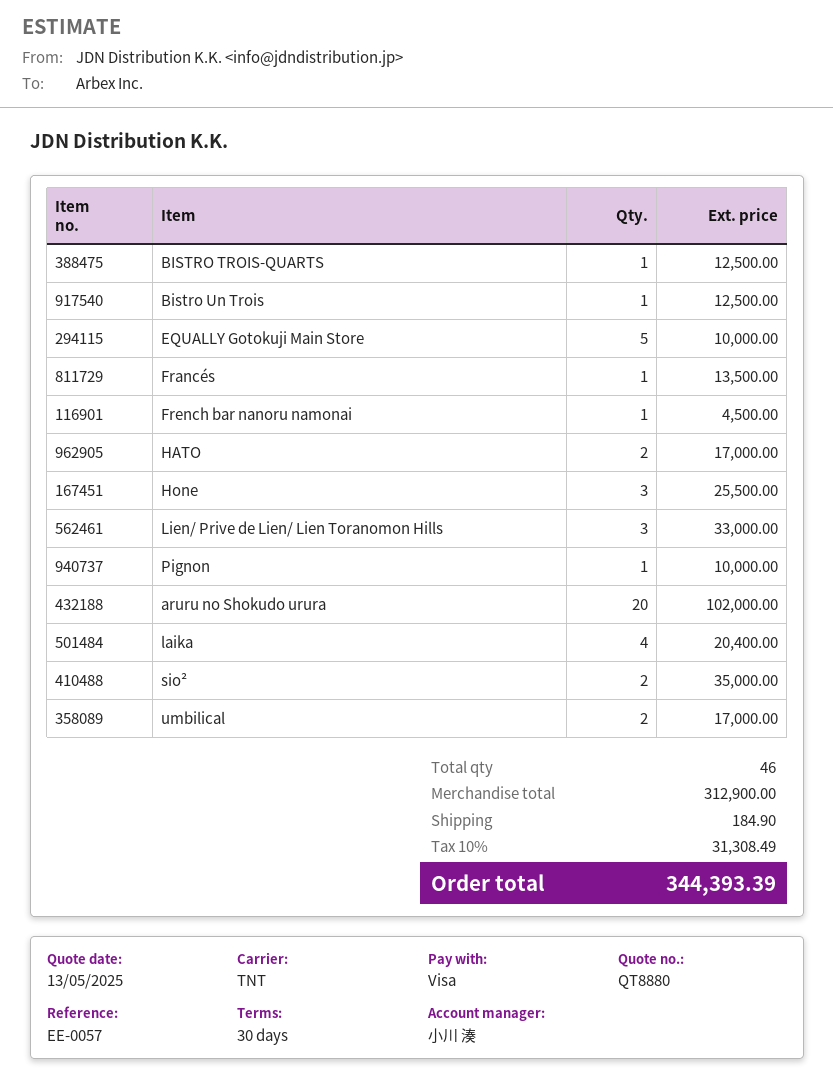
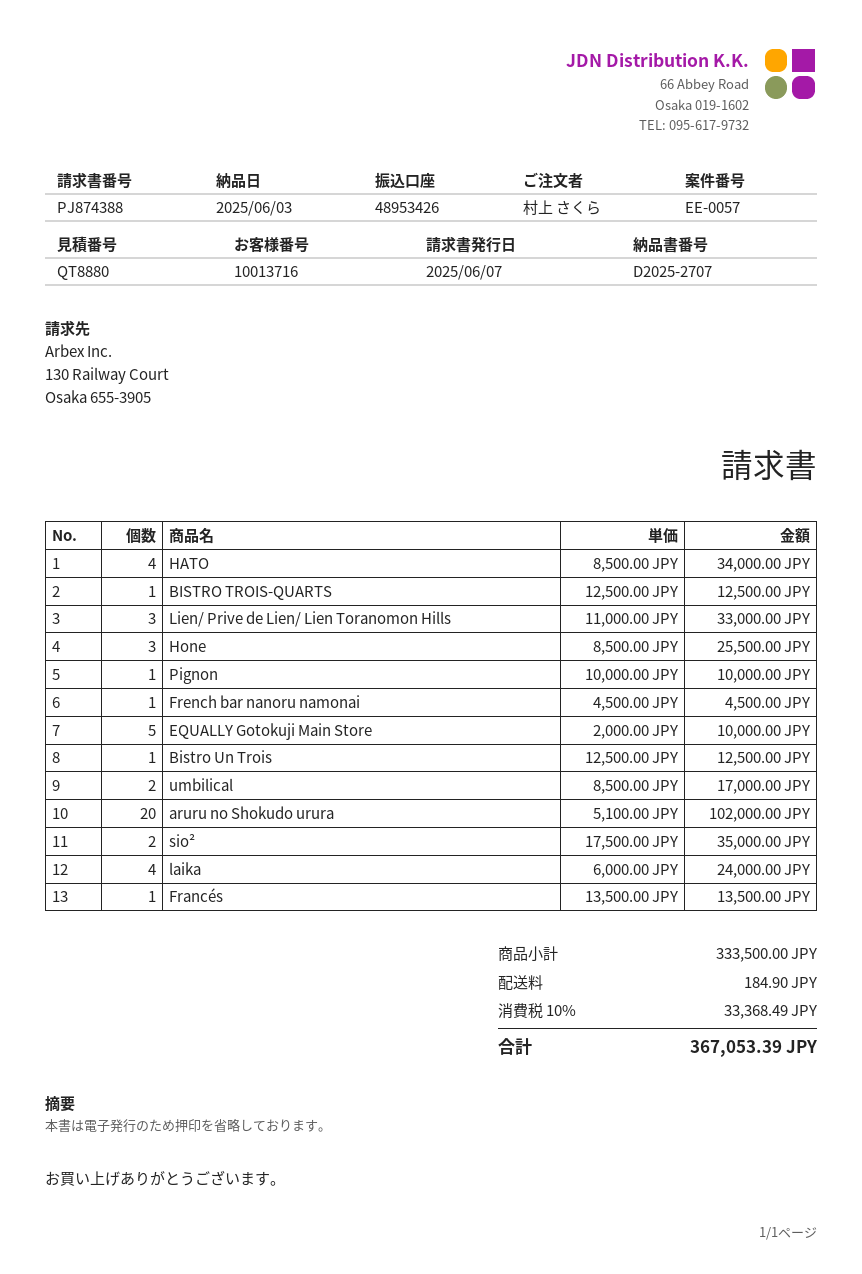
HATO: 2 for 17000.00 -> 4 for 34000.00
laika: 4 for 20400.00 -> 4 for 24000.00
subtotal: 312900.00 -> 333500.00
tax: 10% = 31308.49 -> 10% = 33368.49
total: 344393.39 -> 367053.39

